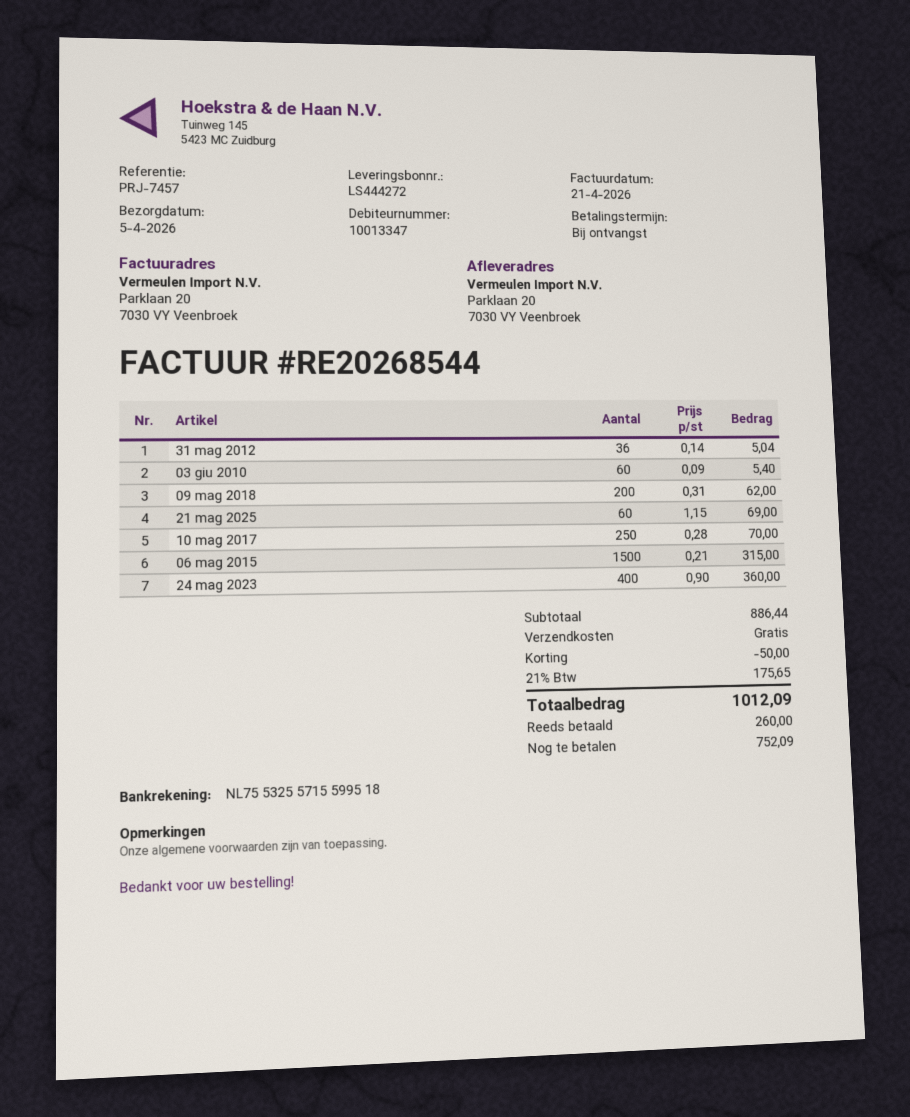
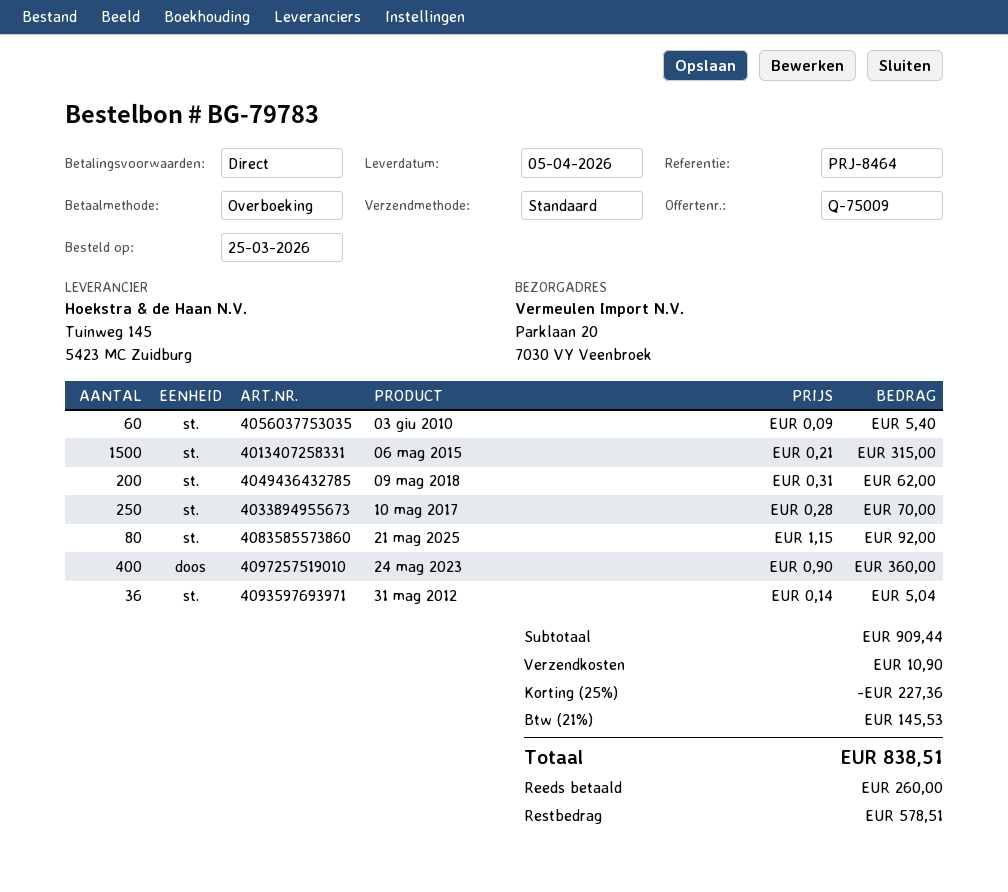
reference: PRJ-7457 -> PRJ-8464
21 mag 2025: 60 x 1.15 = 69.00 -> 80 x 1.15 = 92.00
subtotal: 886.44 -> 909.44
discount: 50.00 -> 227.36
shipping: 0.00 -> 10.90
tax: 21% = 175.65 -> 21% = 145.53
total: 1012.09 -> 838.51
balance: 752.09 -> 578.51

